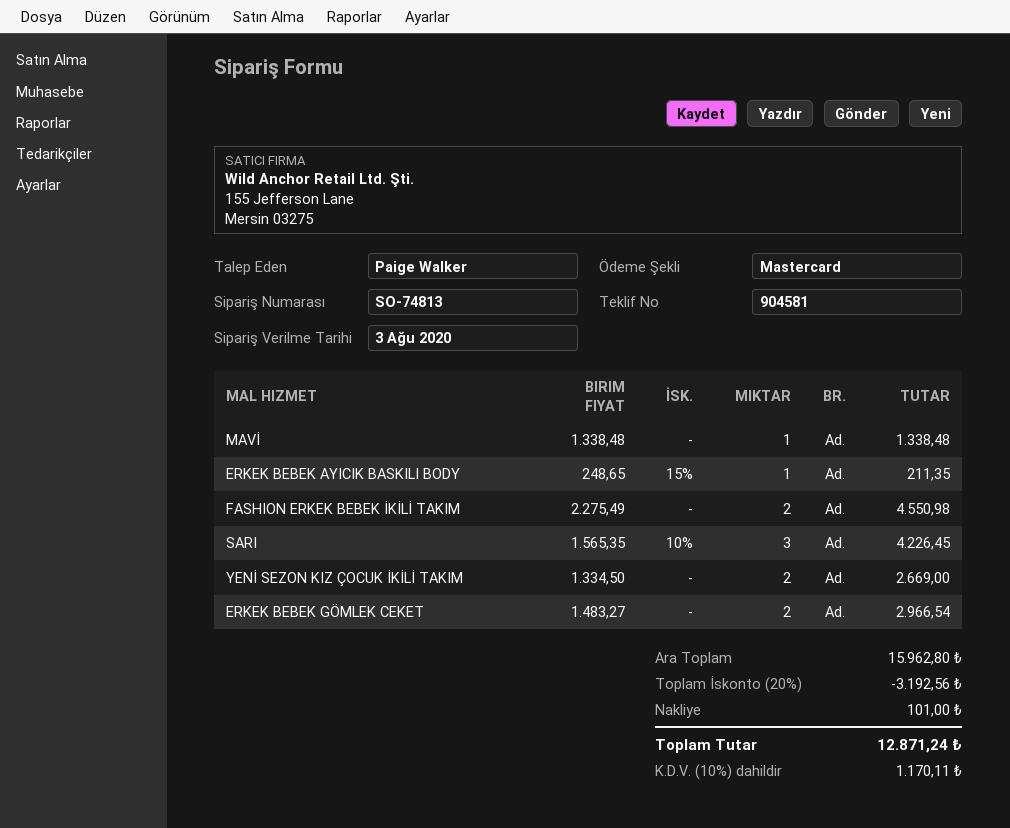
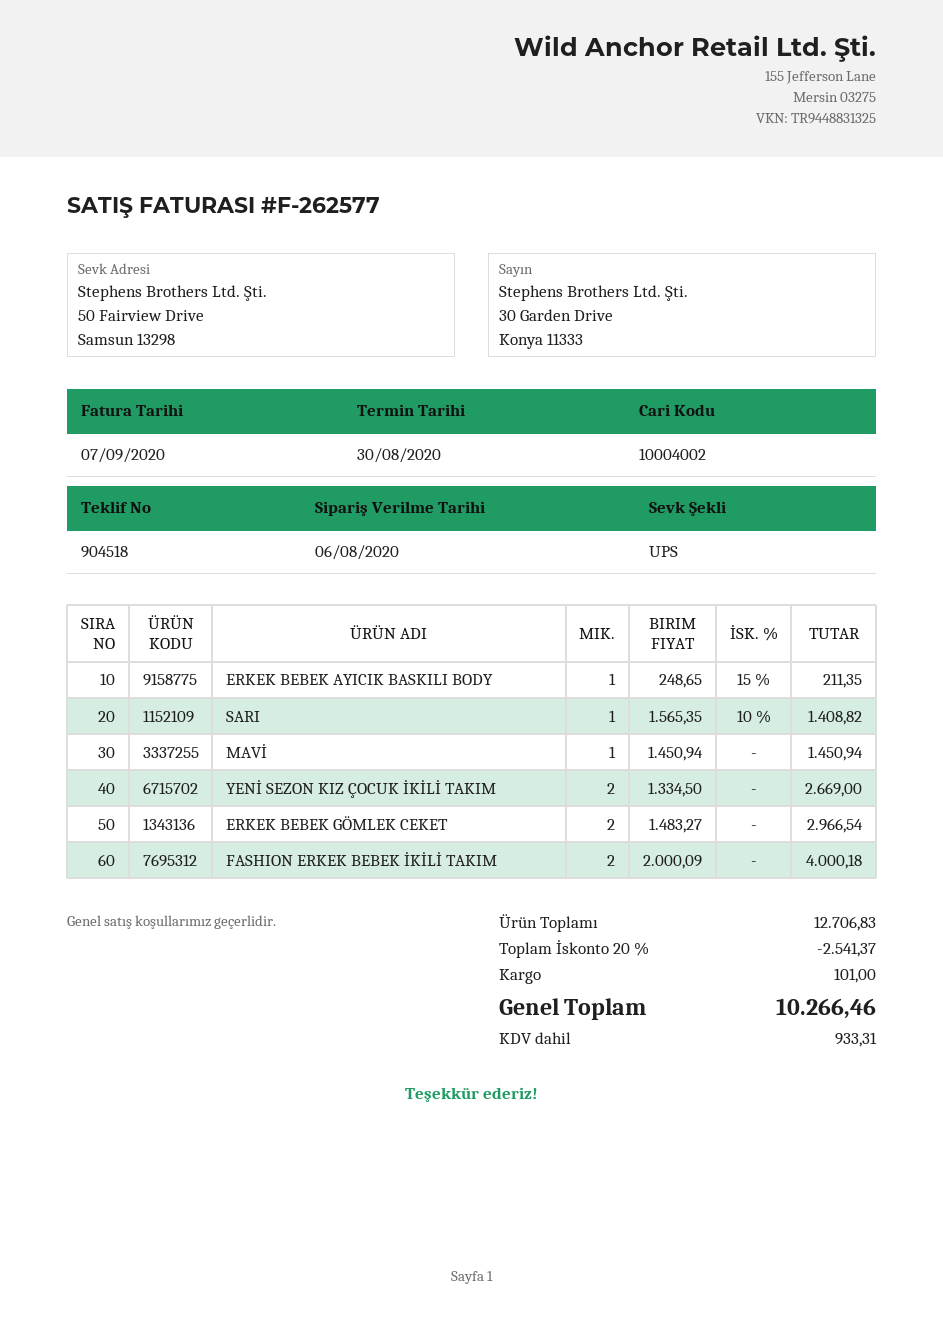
quote number: 904581 -> 904518
order date: 2020-08-03 -> 2020-08-06
MAVİ: 1 x 1338.48 = 1338.48 -> 1 x 1450.94 = 1450.94
FASHION ERKEK BEBEK İKİLİ TAKIM: 2 x 2275.49 = 4550.98 -> 2 x 2000.09 = 4000.18
SARI: 3 x 1565.35 - 10% = 4226.45 -> 1 x 1565.35 - 10% = 1408.82
subtotal: 15962.80 -> 12706.83
discount: 20% = 3192.56 -> 20% = 2541.37
tax: 1170.11 -> 933.31
total: 12871.24 -> 10266.46

